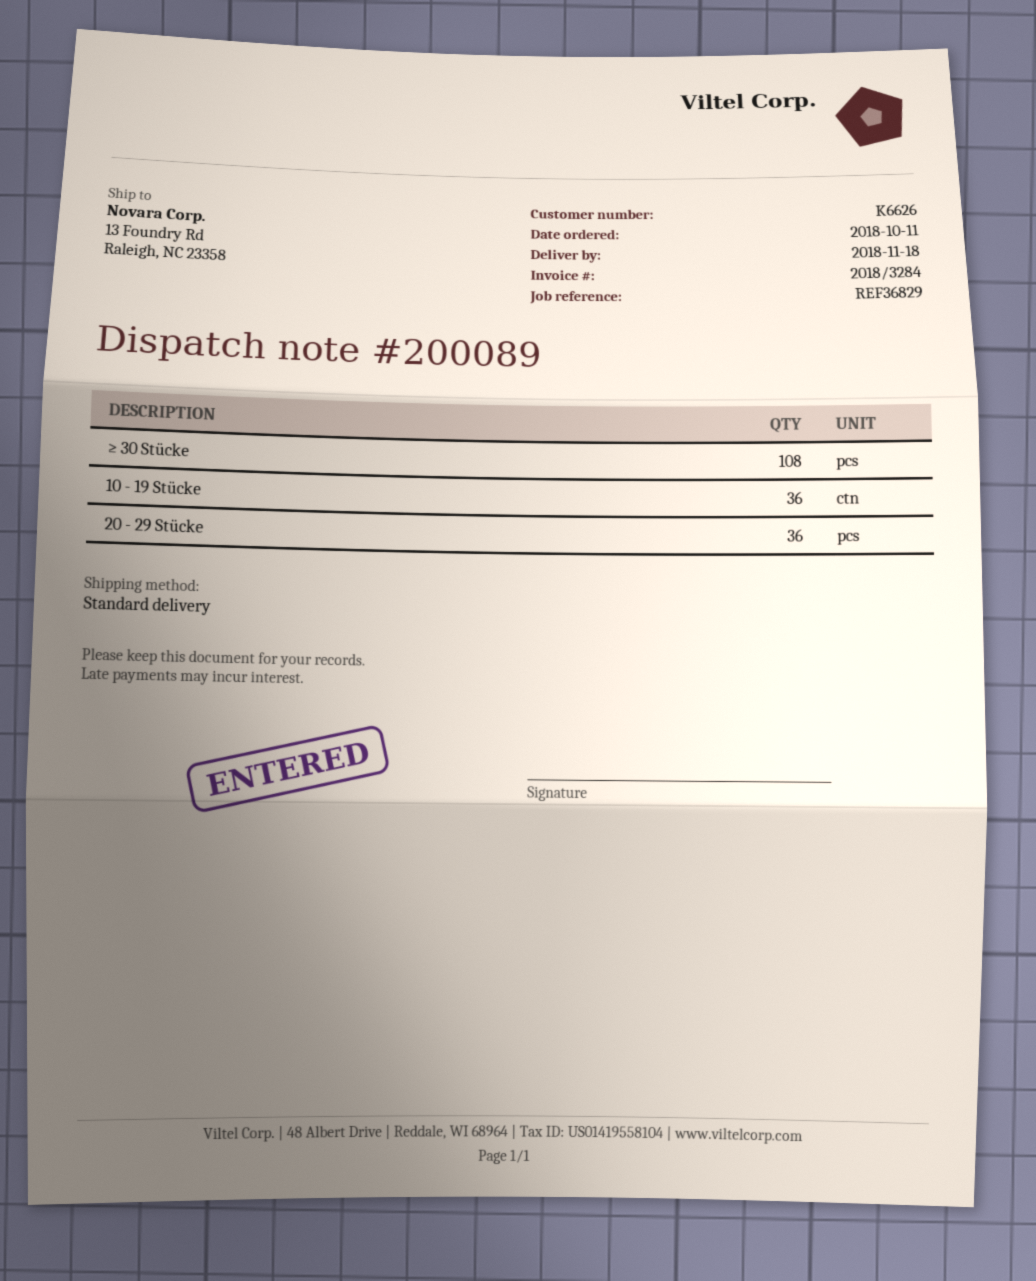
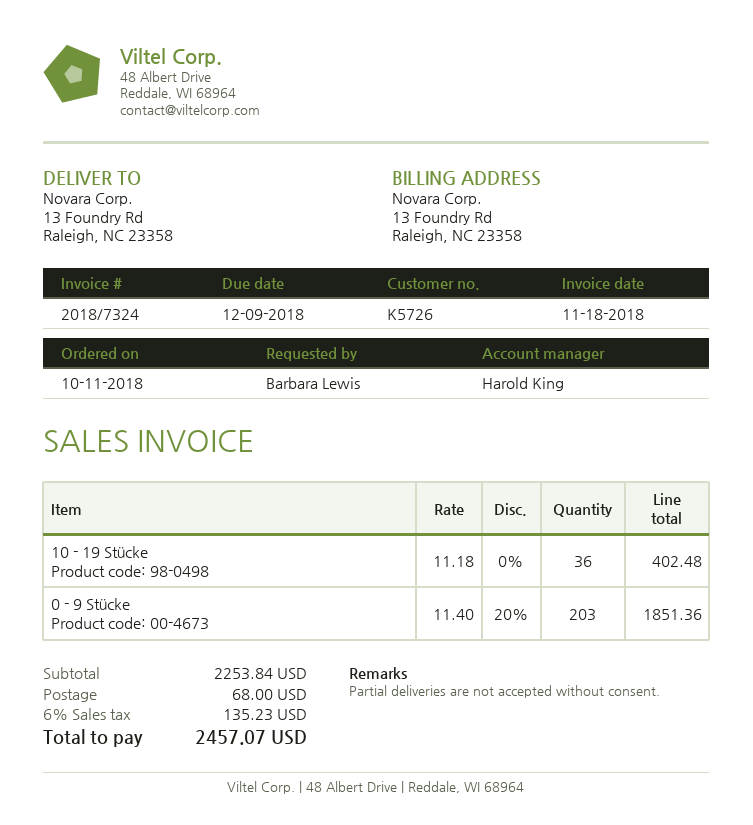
invoice number: 2018/3284 -> 2018/7324
customer number: K6626 -> K5726
≥ 30 Stücke: 108 -> none
20 - 29 Stücke: 36 -> none
0 - 9 Stücke: none -> 203

